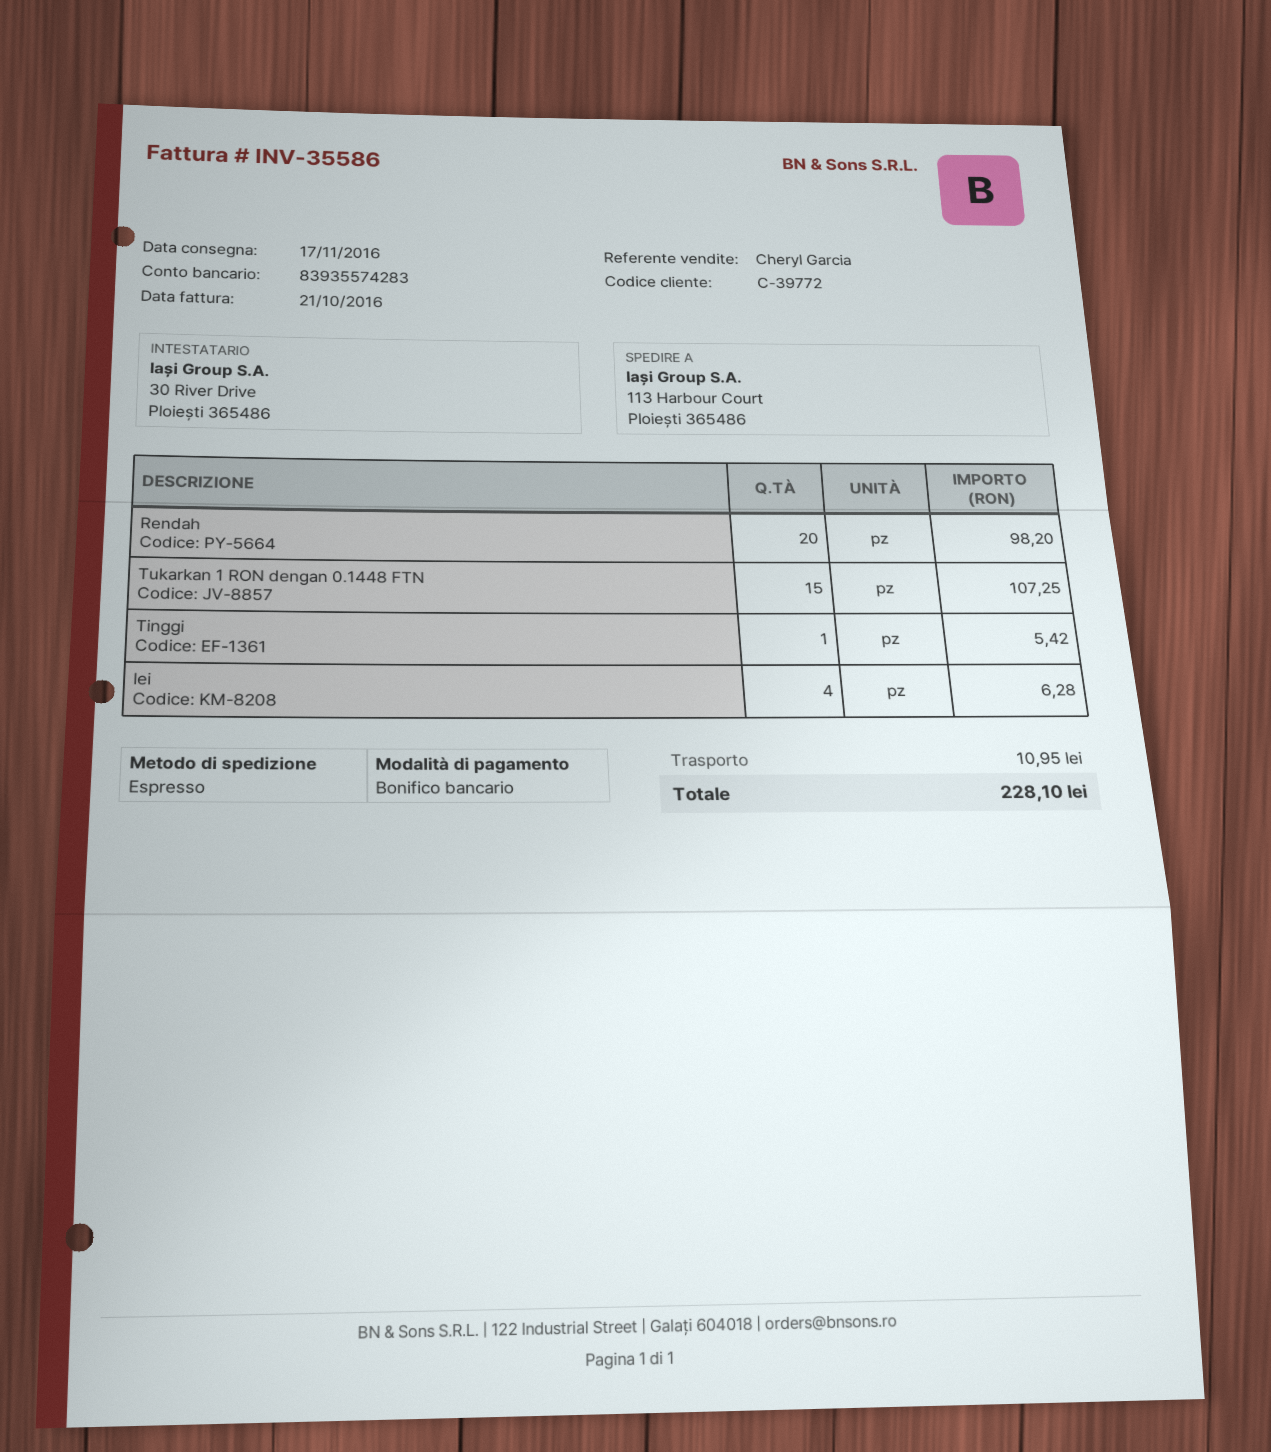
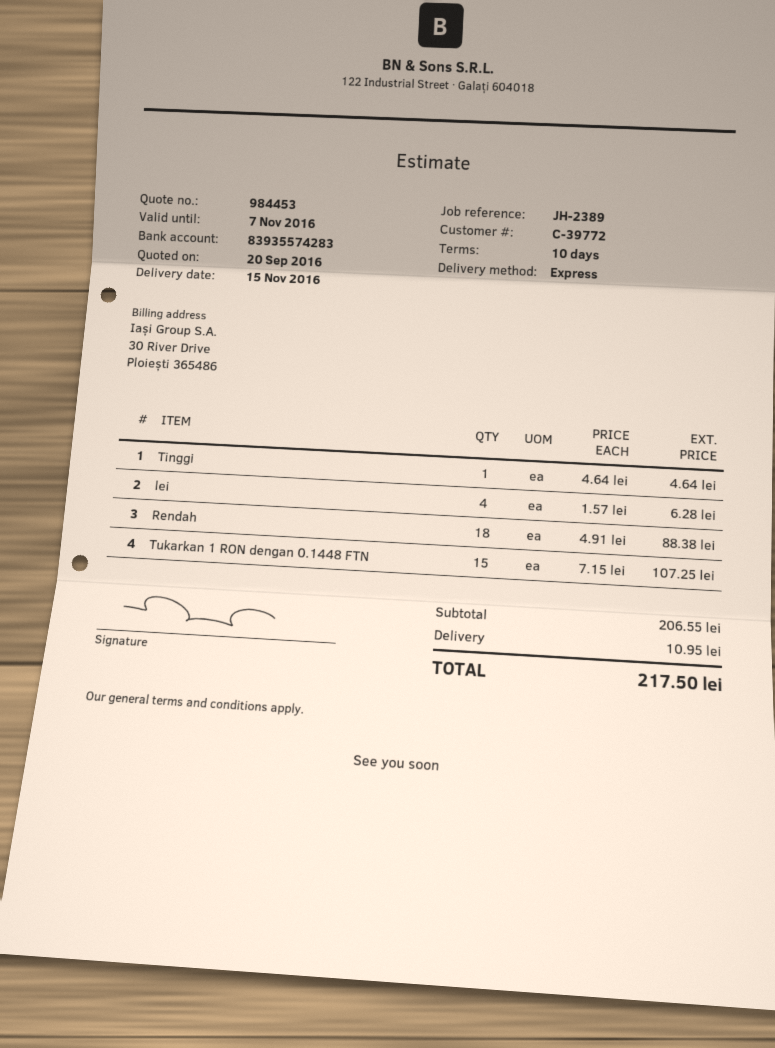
delivery date: 2016-11-17 -> 2016-11-15
Rendah: 20 for 98.20 -> 18 for 88.38
Tinggi: 1 for 5.42 -> 1 for 4.64
total: 228.10 -> 217.50

